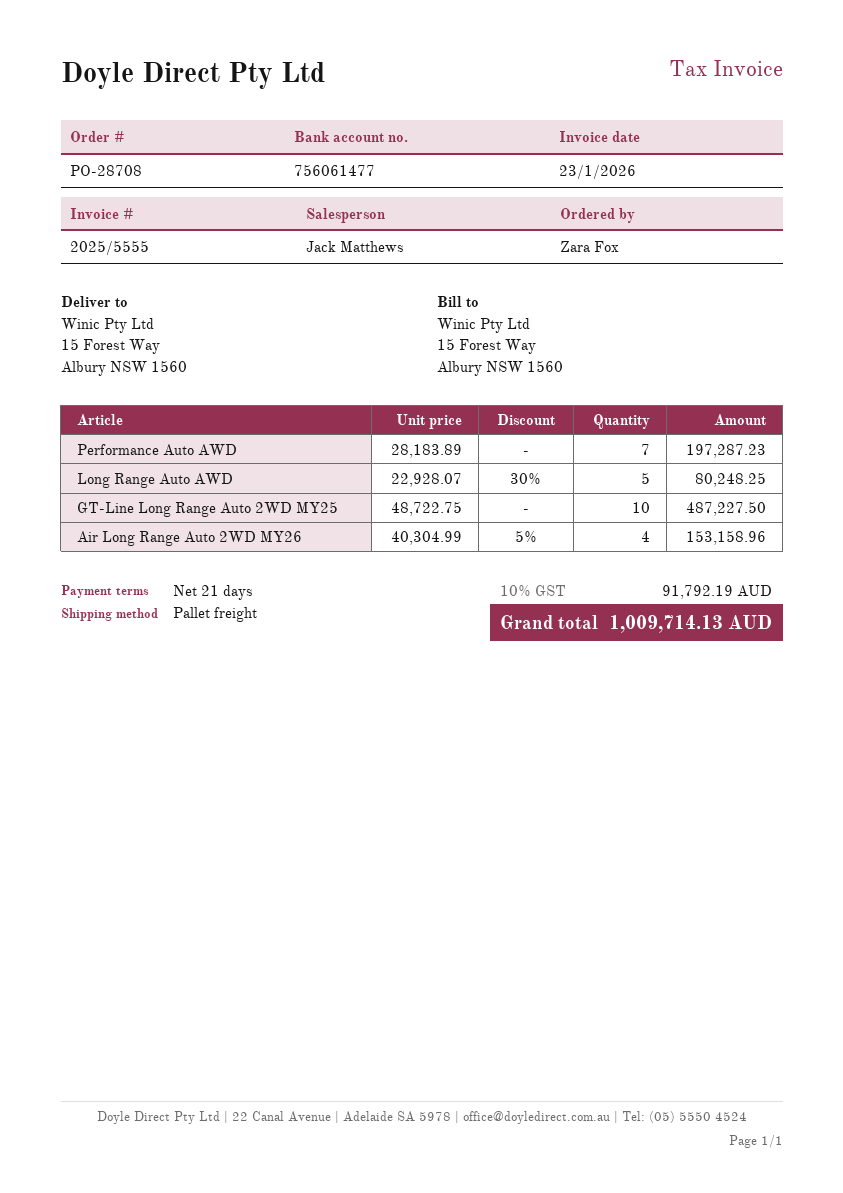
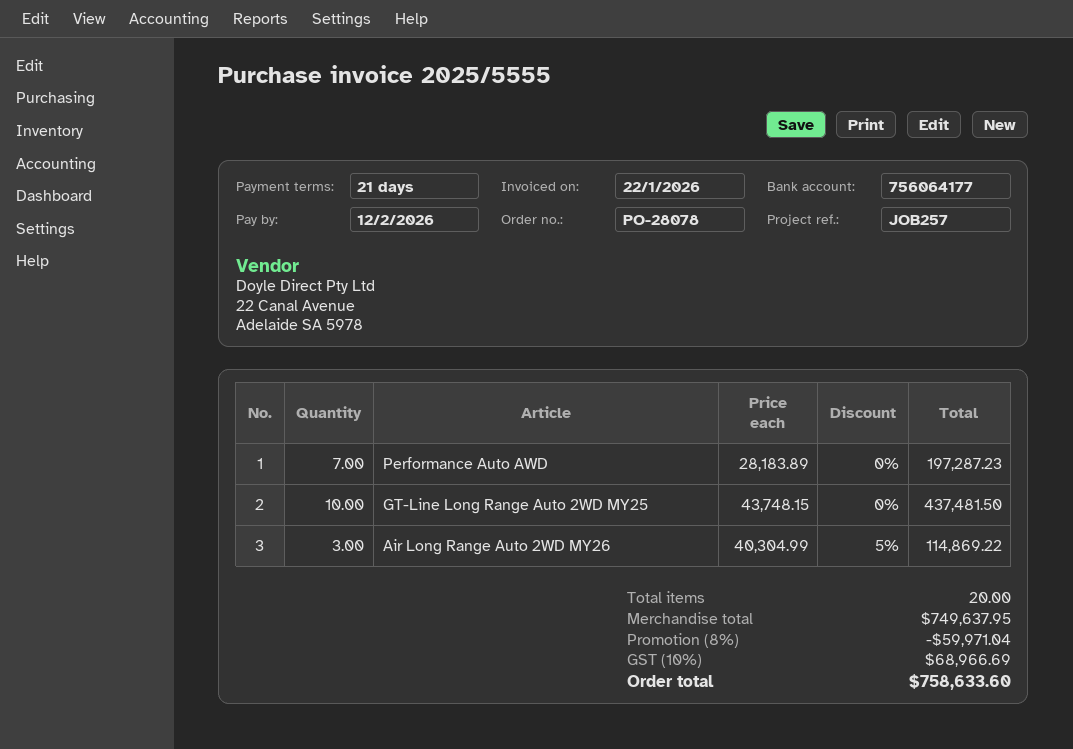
order number: PO-28708 -> PO-28078
invoice date: 2026-01-23 -> 2026-01-22
bank account: 756061477 -> 756064177
Long Range Auto AWD: 5 x 22928.07 - 30% = 80248.25 -> none
GT-Line Long Range Auto 2WD MY25: 10 x 48722.75 = 487227.50 -> 10 x 43748.15 = 437481.50
Air Long Range Auto 2WD MY26: 4 x 40304.99 - 5% = 153158.96 -> 3 x 40304.99 - 5% = 114869.22
discount: none -> 8% = 59971.04
tax: 10% = 91792.19 -> 10% = 68966.69
total: 1009714.13 -> 758633.60

